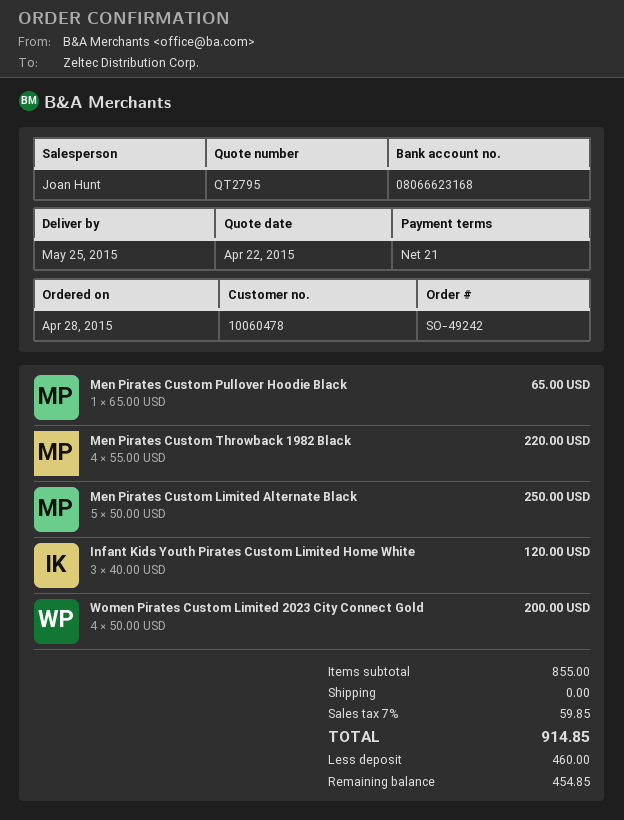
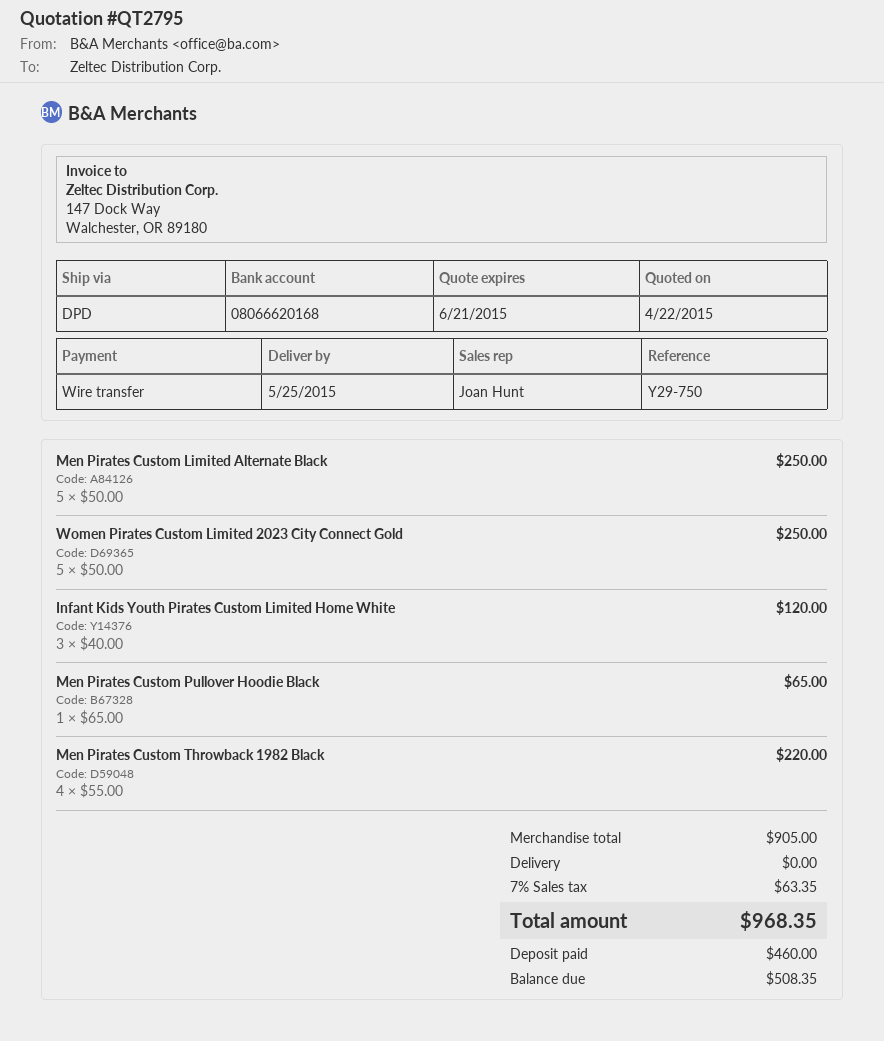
bank account: 08066623168 -> 08066620168
Women Pirates Custom Limited 2023 City Connect Gold: 4 x 50.00 = 200.00 -> 5 x 50.00 = 250.00
subtotal: 855.00 -> 905.00
tax: 7% = 59.85 -> 7% = 63.35
total: 914.85 -> 968.35
balance: 454.85 -> 508.35

